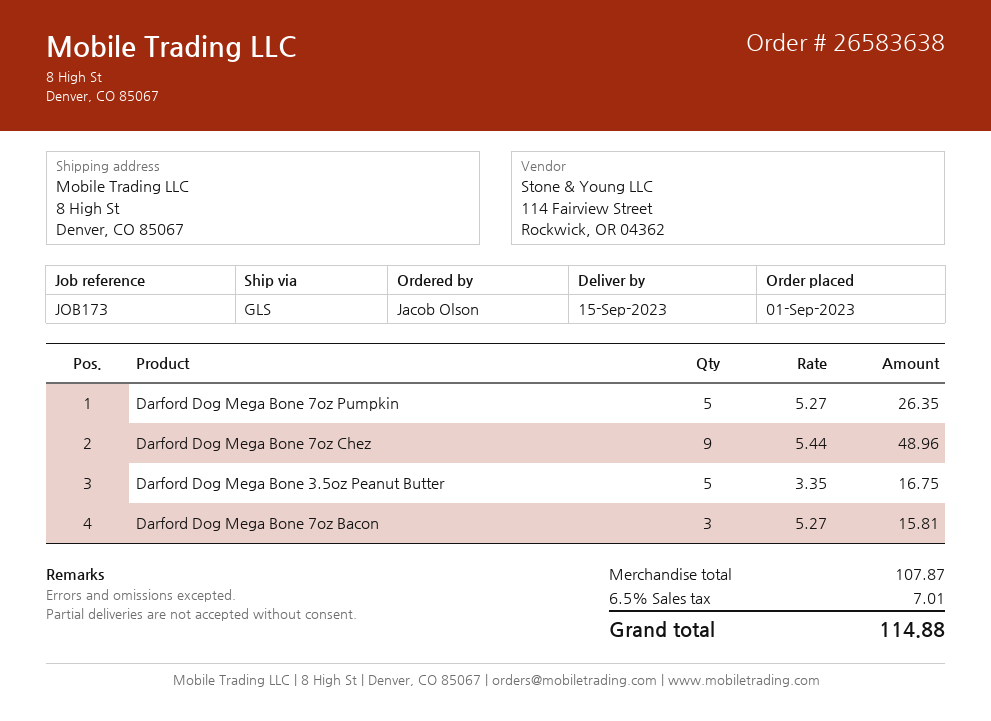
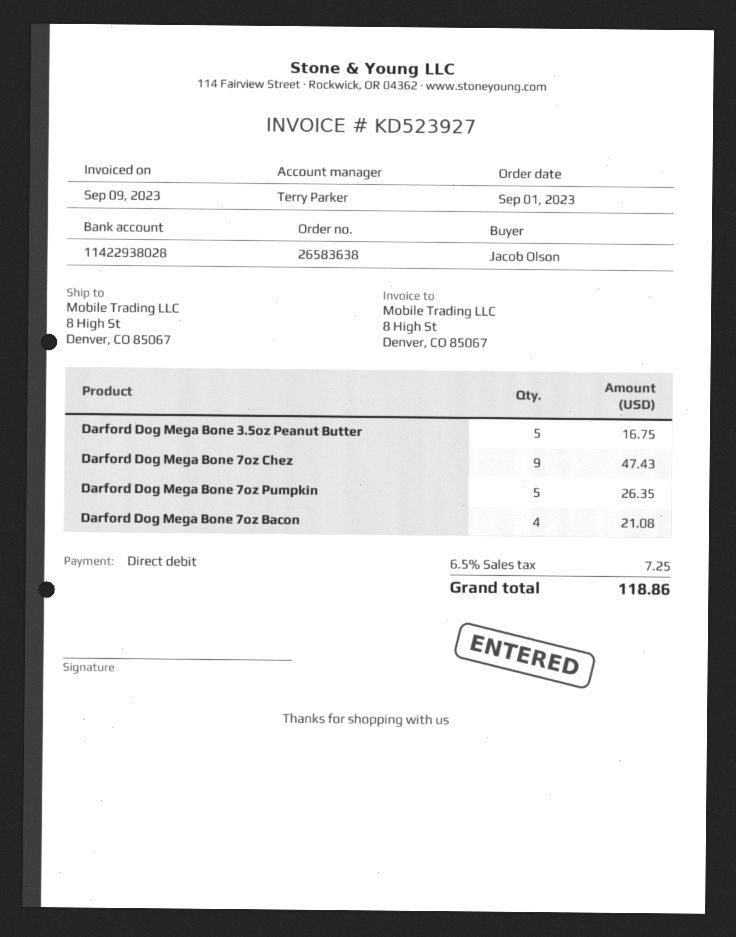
Darford Dog Mega Bone 7oz Chez: 9 for 48.96 -> 9 for 47.43
Darford Dog Mega Bone 7oz Bacon: 3 for 15.81 -> 4 for 21.08
tax: 6.5% = 7.01 -> 6.5% = 7.25
total: 114.88 -> 118.86

